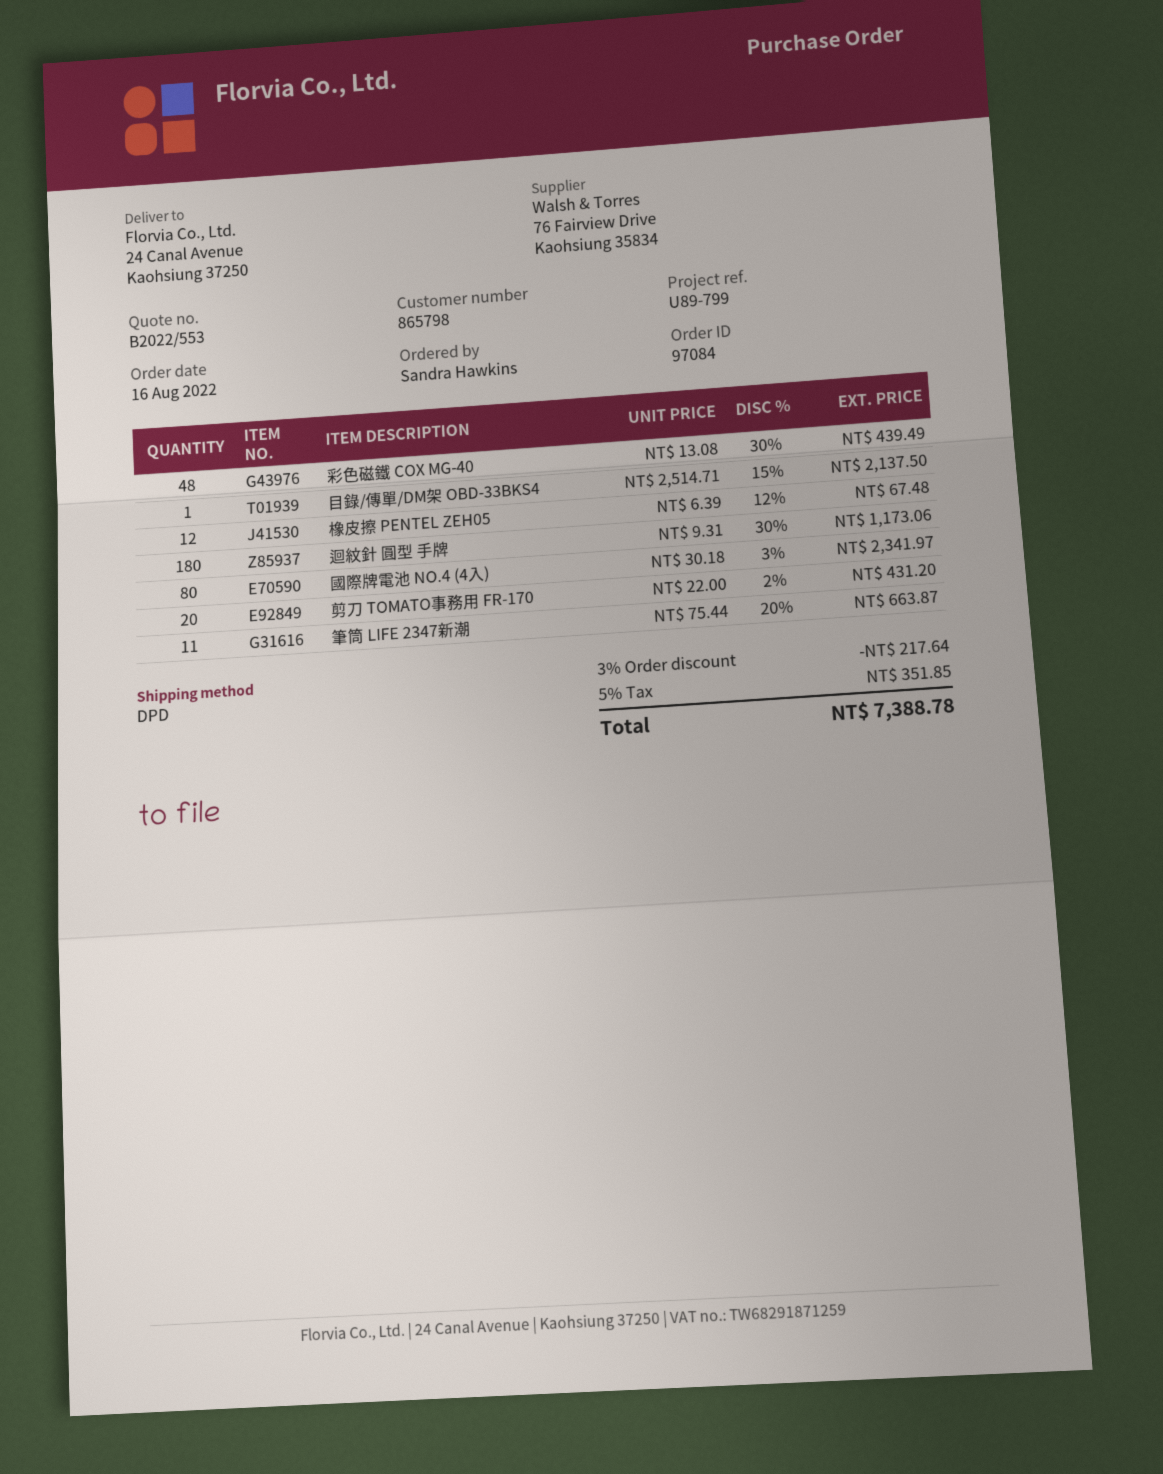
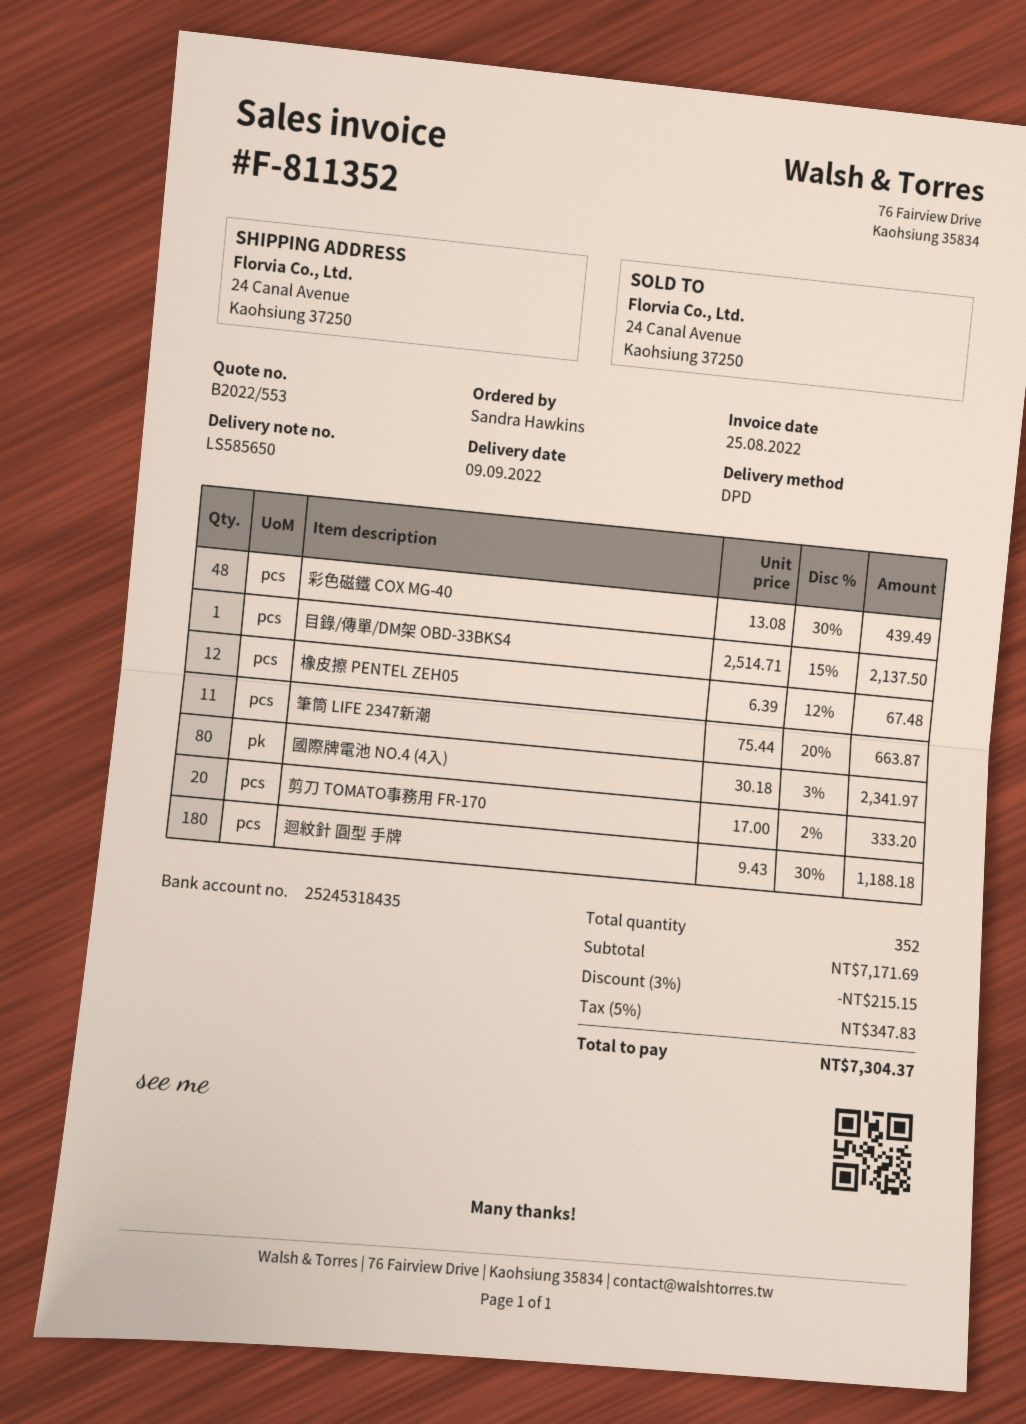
迴紋針 圓型 手牌: 180 x 9.31 - 30% = 1173.06 -> 180 x 9.43 - 30% = 1188.18
剪刀 TOMATO事務用 FR-170: 20 x 22.00 - 2% = 431.20 -> 20 x 17.00 - 2% = 333.20
discount: 3% = 217.64 -> 3% = 215.15
tax: 5% = 351.85 -> 5% = 347.83
total: 7388.78 -> 7304.37

